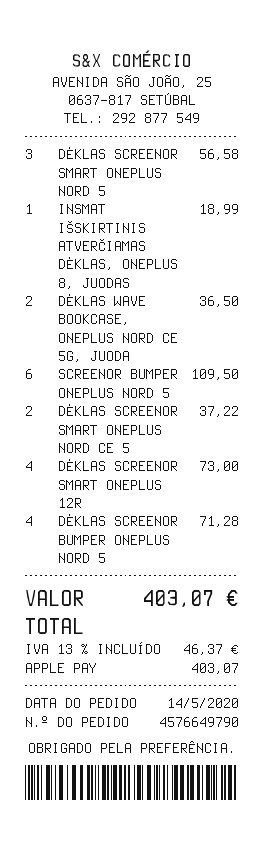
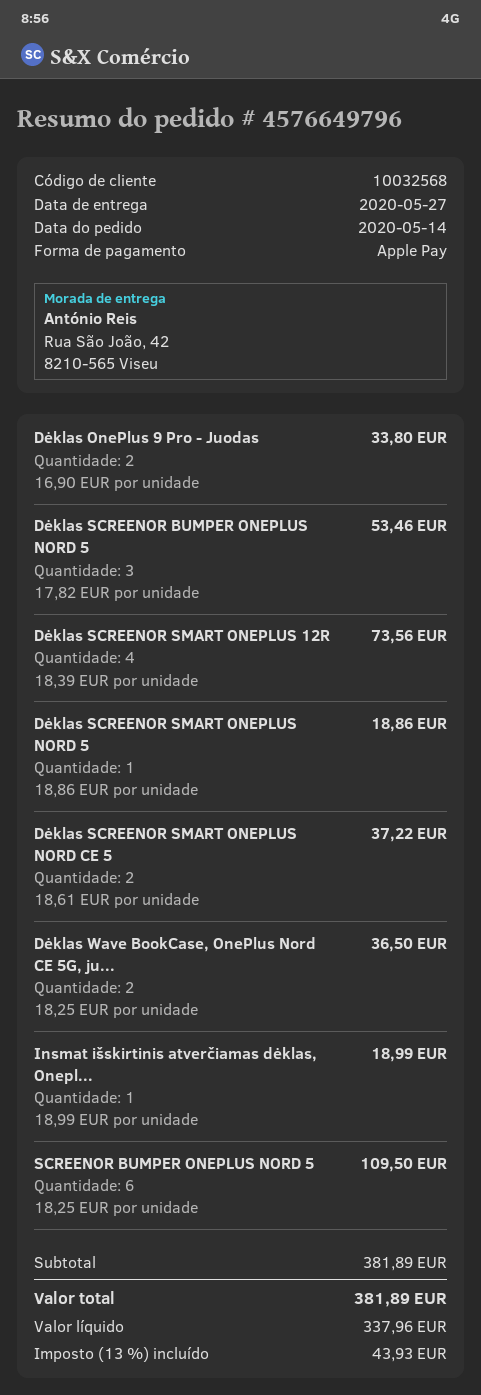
order number: 4576649790 -> 4576649796
DĖKLAS SCREENOR SMART ONEPLUS NORD 5: 3 for 56.58 -> 1 for 18.86
DĖKLAS SCREENOR SMART ONEPLUS 12R: 4 for 73.00 -> 4 for 73.56
DĖKLAS SCREENOR BUMPER ONEPLUS NORD 5: 4 for 71.28 -> 3 for 53.46
Dėklas OnePlus 9 Pro - Juodas: none -> 2 for 33.80
tax: 13% = 46.37 -> 13% = 43.93
total: 403.07 -> 381.89

